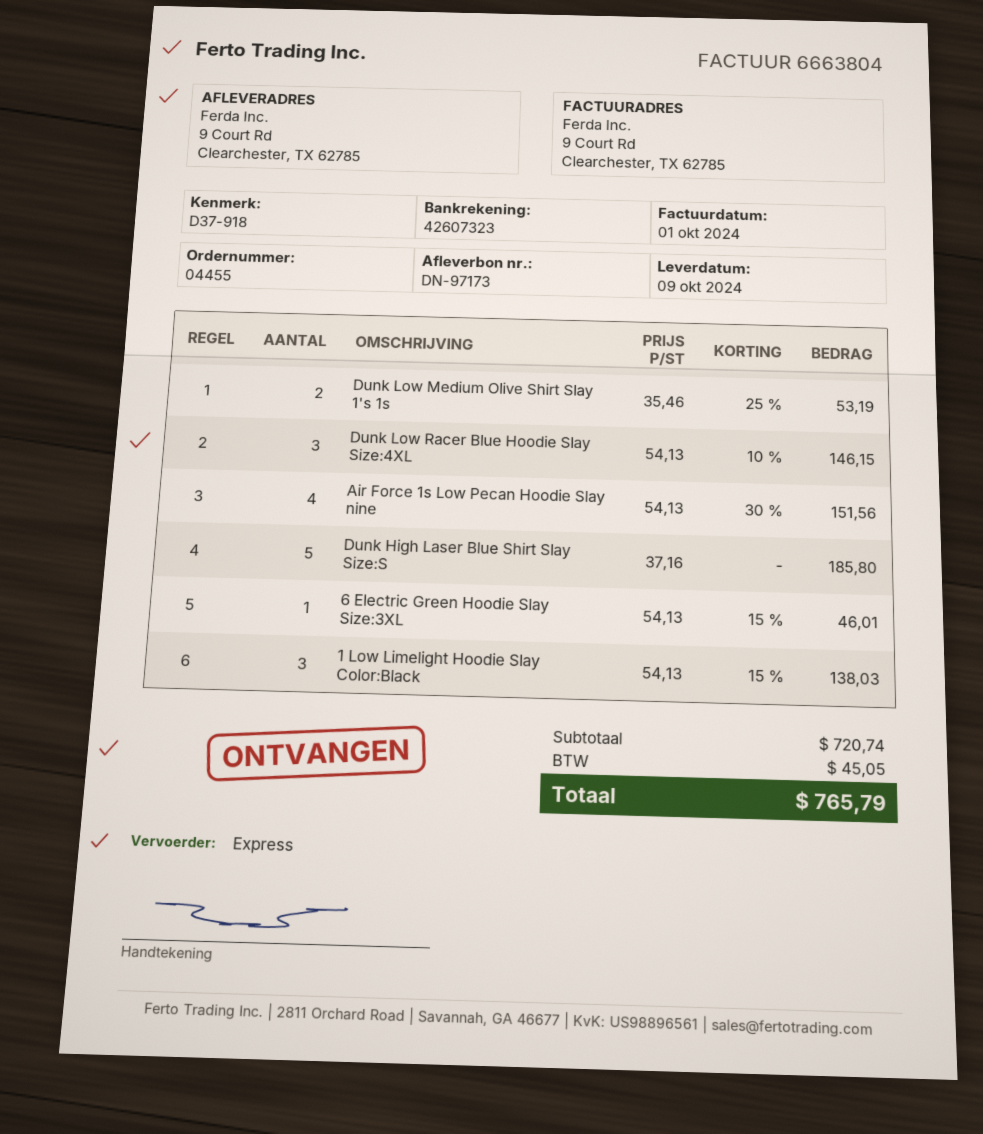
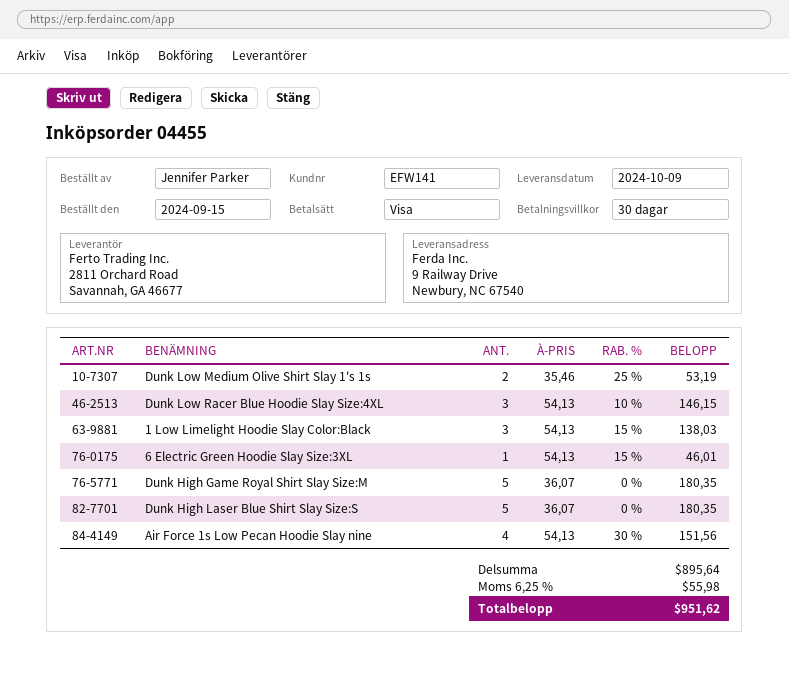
ship to: 9 Court Rd, Clearchester, TX 62785 -> 9 Railway Drive, Newbury, NC 67540
Dunk High Laser Blue Shirt Slay Size:S: 5 x 37.16 = 185.80 -> 5 x 36.07 = 180.35
Dunk High Game Royal Shirt Slay Size:M: none -> 5 x 36.07 = 180.35
subtotal: 720.74 -> 895.64
tax: 45.05 -> 55.98
total: 765.79 -> 951.62

